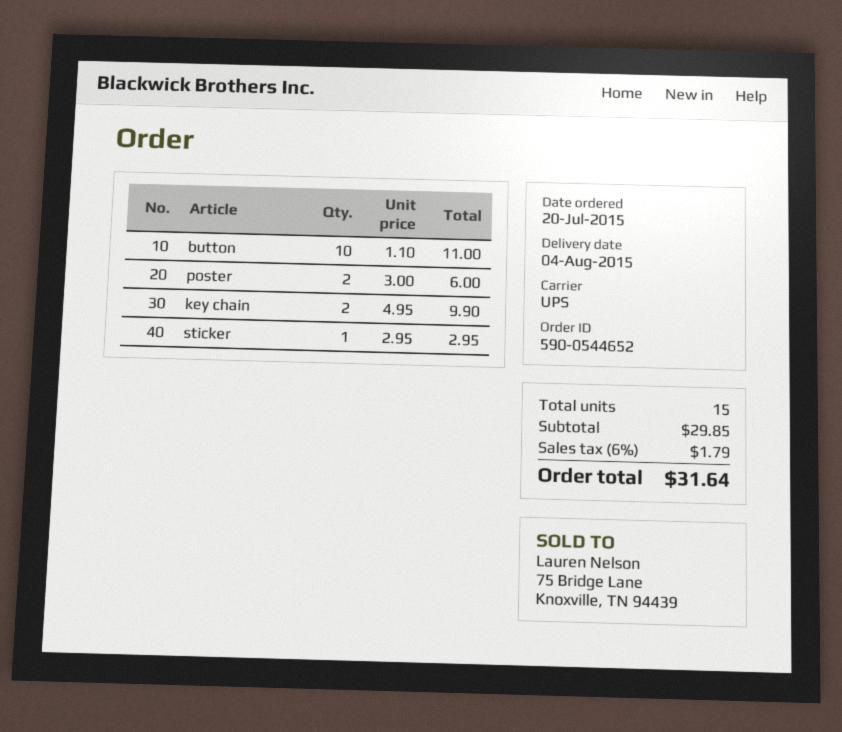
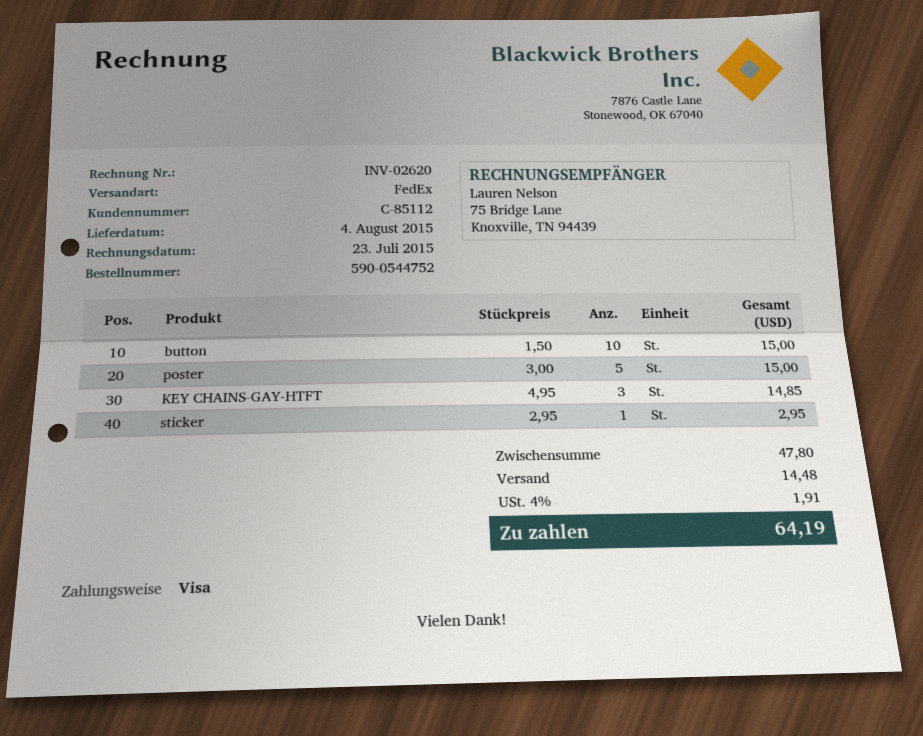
order number: 590-0544652 -> 590-0544752
shipping method: UPS -> FedEx
button: 10 x 1.10 = 11.00 -> 10 x 1.50 = 15.00
poster: 2 x 3.00 = 6.00 -> 5 x 3.00 = 15.00
key chain: 2 x 4.95 = 9.90 -> none
KEY CHAINS-GAY-HTFT: none -> 3 x 4.95 = 14.85
subtotal: 29.85 -> 47.80
shipping: none -> 14.48
tax: 6% = 1.79 -> 4% = 1.91
total: 31.64 -> 64.19

